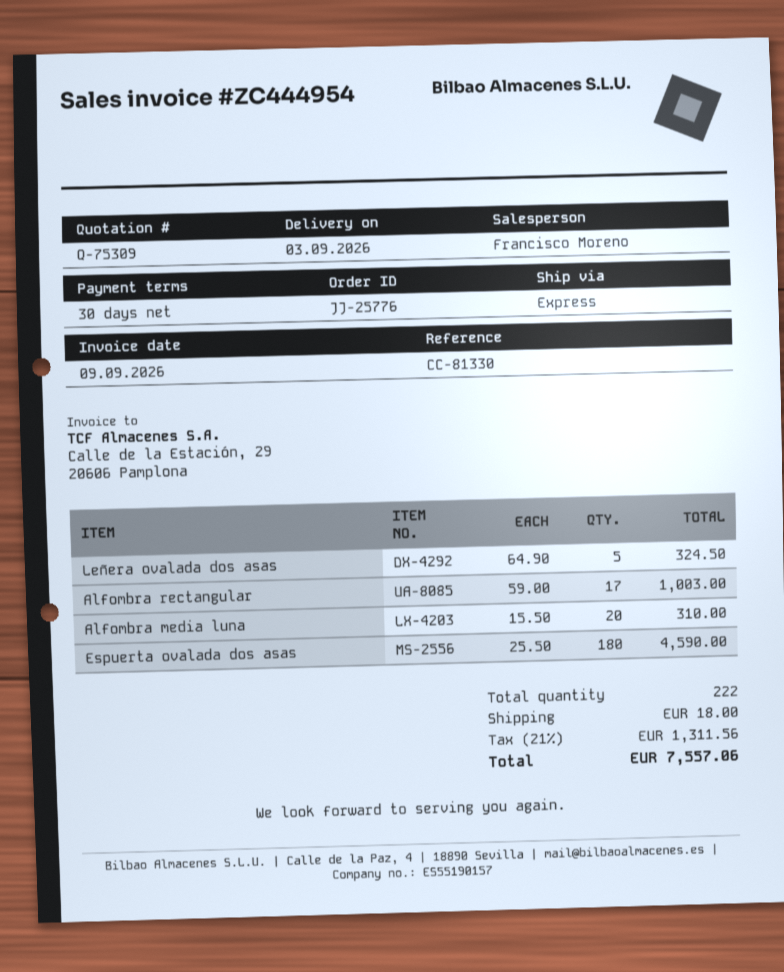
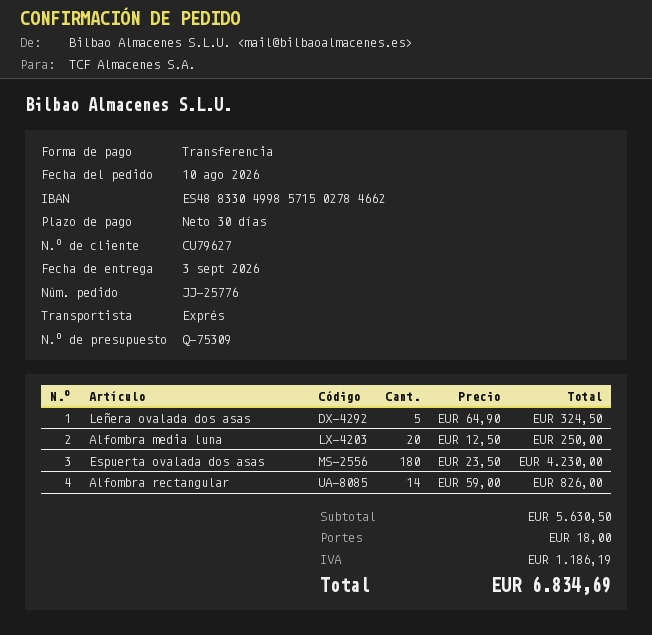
Alfombra rectangular: 17 x 59.00 = 1003.00 -> 14 x 59.00 = 826.00
Alfombra media luna: 20 x 15.50 = 310.00 -> 20 x 12.50 = 250.00
Espuerta ovalada dos asas: 180 x 25.50 = 4590.00 -> 180 x 23.50 = 4230.00
tax: 1311.56 -> 1186.19
total: 7557.06 -> 6834.69

